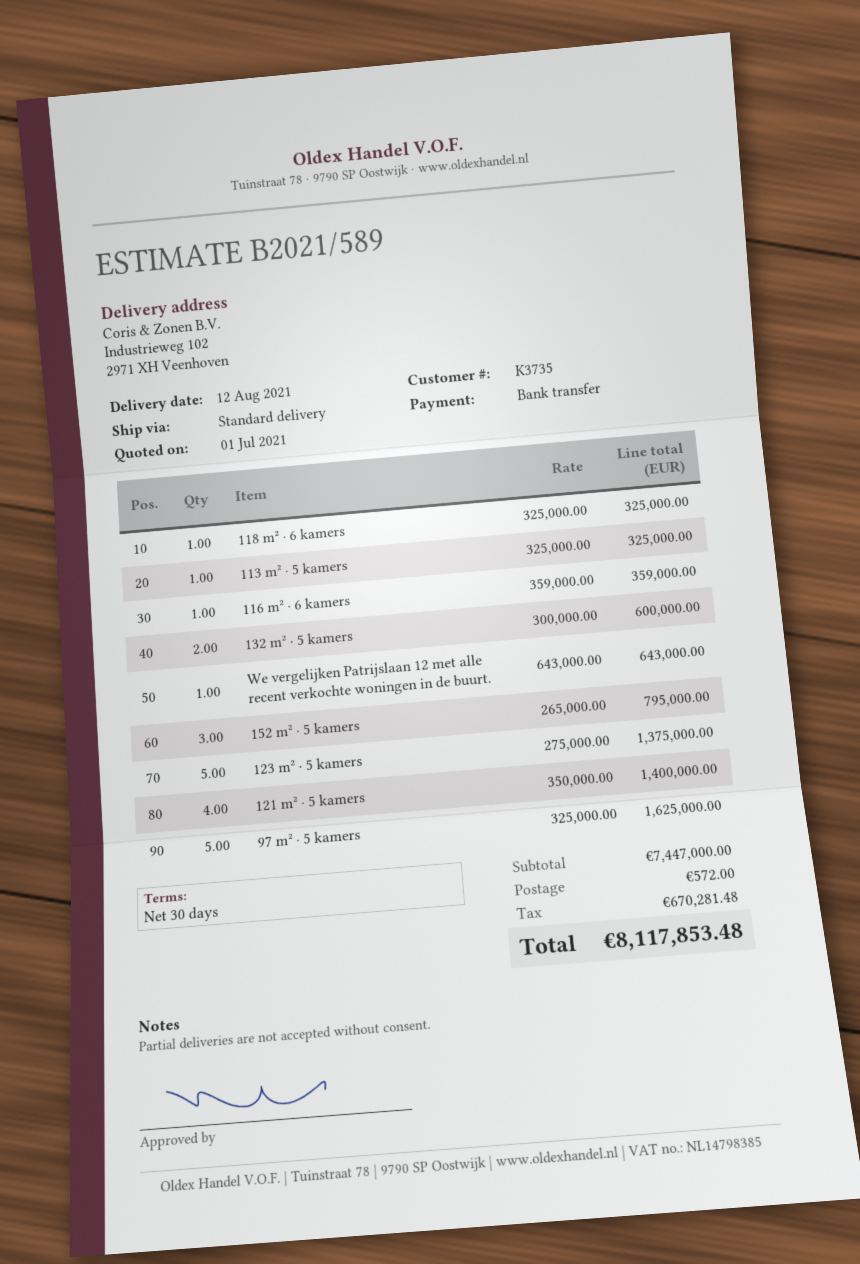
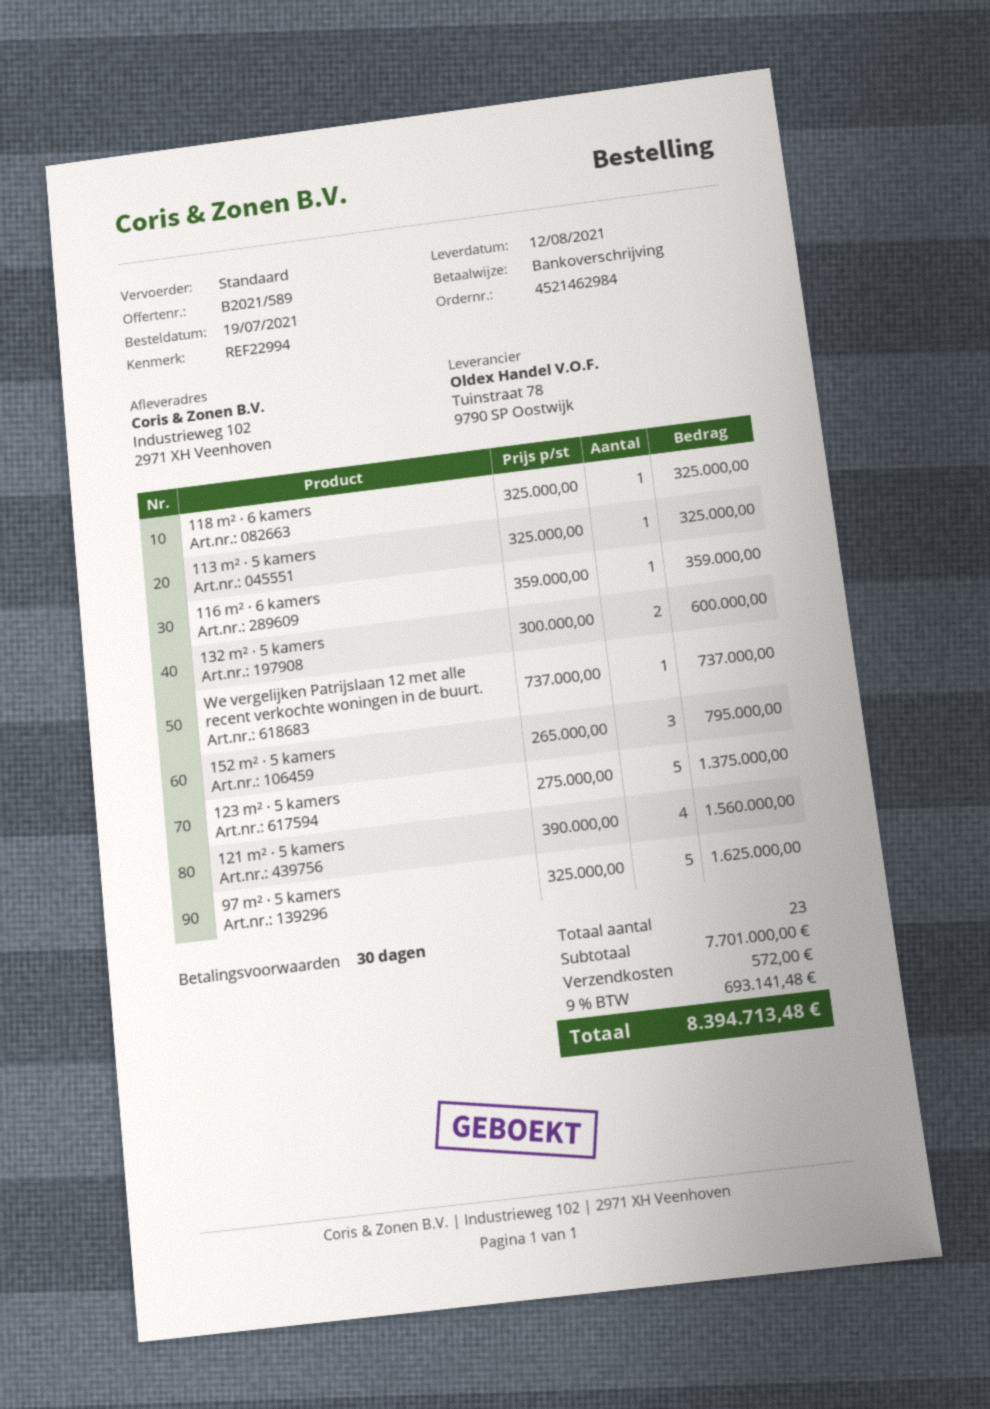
We vergelijken Patrijslaan 12 met alle recent verkochte woningen in de buurt.: 1 x 643000.00 = 643000.00 -> 1 x 737000.00 = 737000.00
121 m² · 5 kamers: 4 x 350000.00 = 1400000.00 -> 4 x 390000.00 = 1560000.00
subtotal: 7447000.00 -> 7701000.00
tax: 670281.48 -> 693141.48
total: 8117853.48 -> 8394713.48

